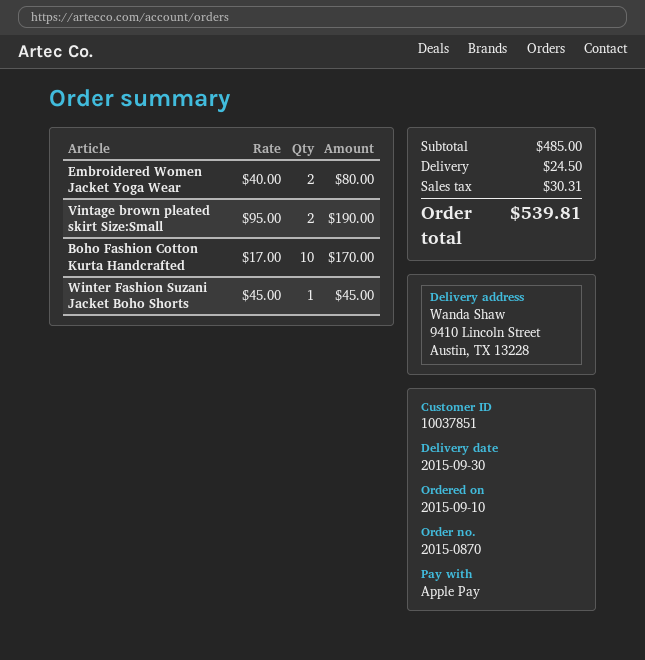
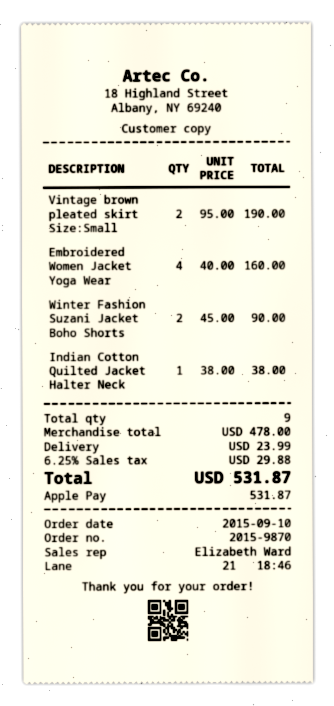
order number: 2015-0870 -> 2015-9870
Embroidered Women Jacket Yoga Wear: 2 x 40.00 = 80.00 -> 4 x 40.00 = 160.00
Boho Fashion Cotton Kurta Handcrafted: 10 x 17.00 = 170.00 -> none
Winter Fashion Suzani Jacket Boho Shorts: 1 x 45.00 = 45.00 -> 2 x 45.00 = 90.00
Indian Cotton Quilted Jacket Halter Neck: none -> 1 x 38.00 = 38.00
subtotal: 485.00 -> 478.00
shipping: 24.50 -> 23.99
tax: 30.31 -> 29.88
total: 539.81 -> 531.87

